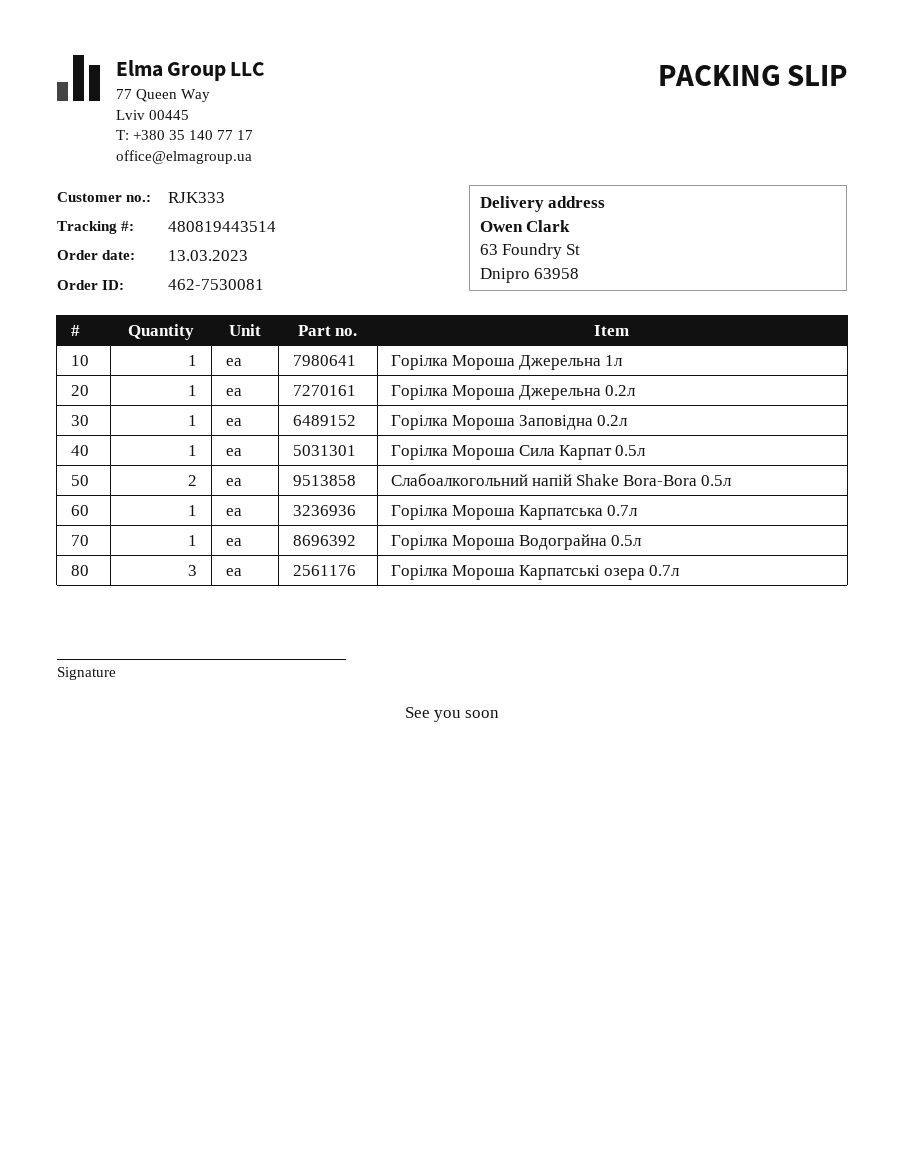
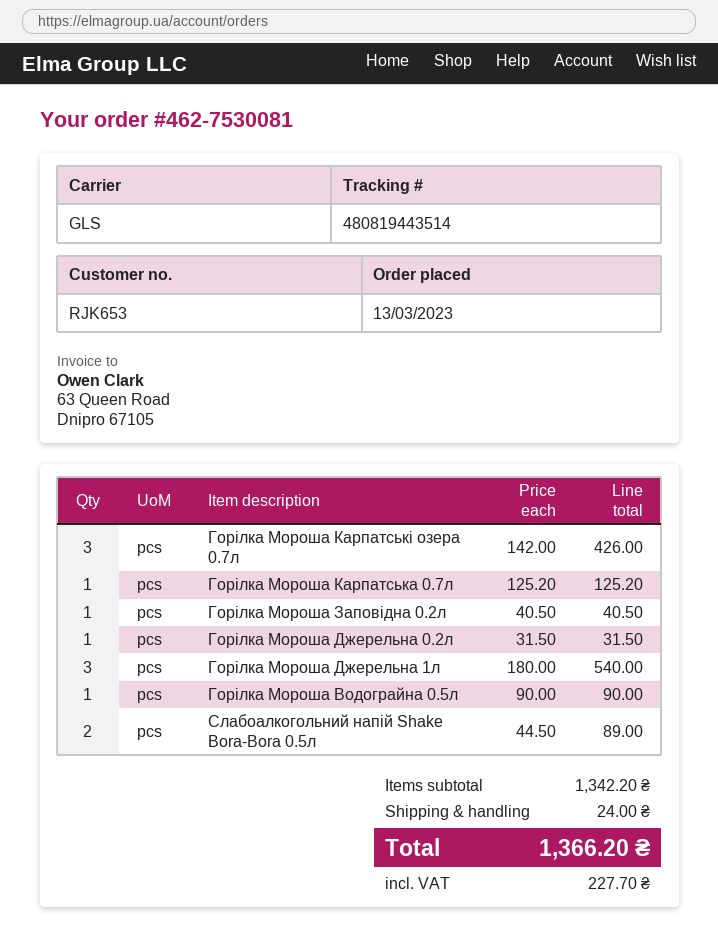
customer number: RJK333 -> RJK653
Горілка Мороша Джерельна 1л: 1 -> 3
Горілка Мороша Сила Карпат 0.5л: 1 -> none

